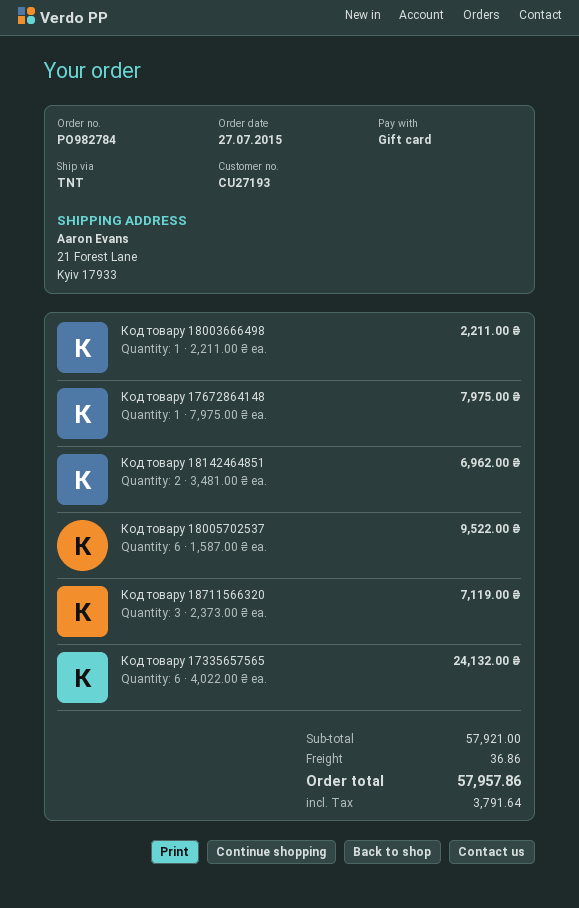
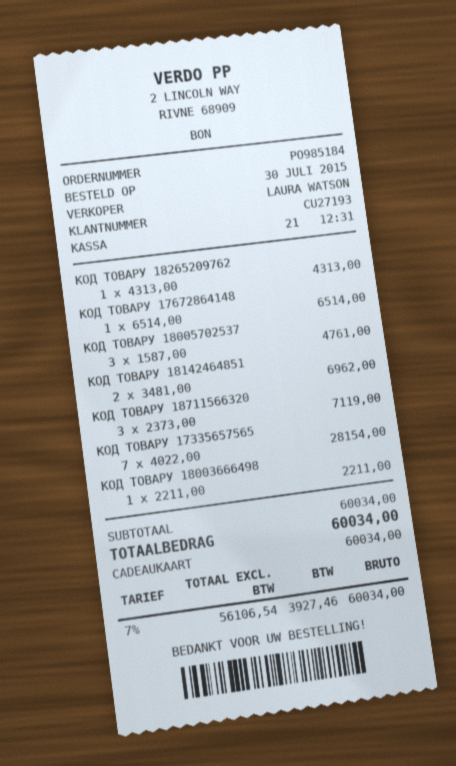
order number: PO982784 -> PO985184
order date: 2015-07-27 -> 2015-07-30
Код товару 17672864148: 1 x 7975.00 = 7975.00 -> 1 x 6514.00 = 6514.00
Код товару 18005702537: 6 x 1587.00 = 9522.00 -> 3 x 1587.00 = 4761.00
Код товару 17335657565: 6 x 4022.00 = 24132.00 -> 7 x 4022.00 = 28154.00
КОД ТОВАРУ 18265209762: none -> 1 x 4313.00 = 4313.00
subtotal: 57921.00 -> 60034.00
shipping: 36.86 -> none
tax: 3791.64 -> 3927.46
total: 57957.86 -> 60034.00

